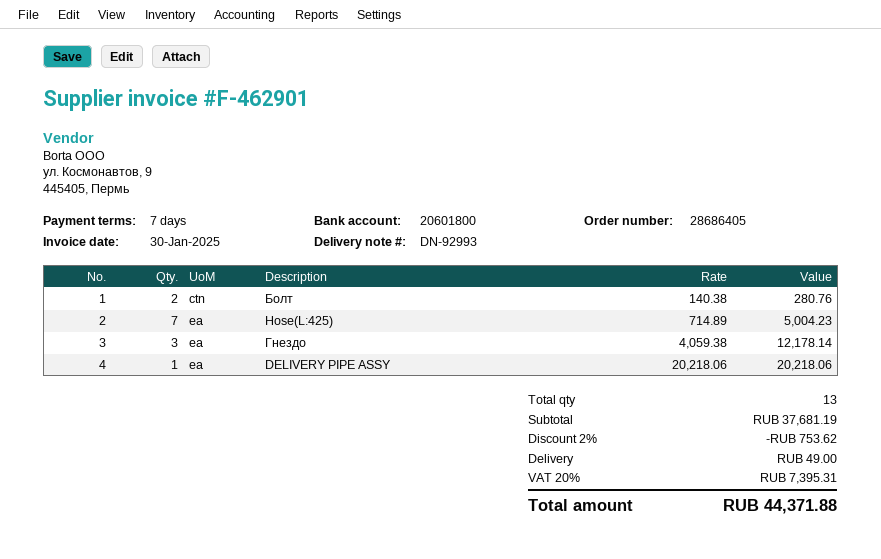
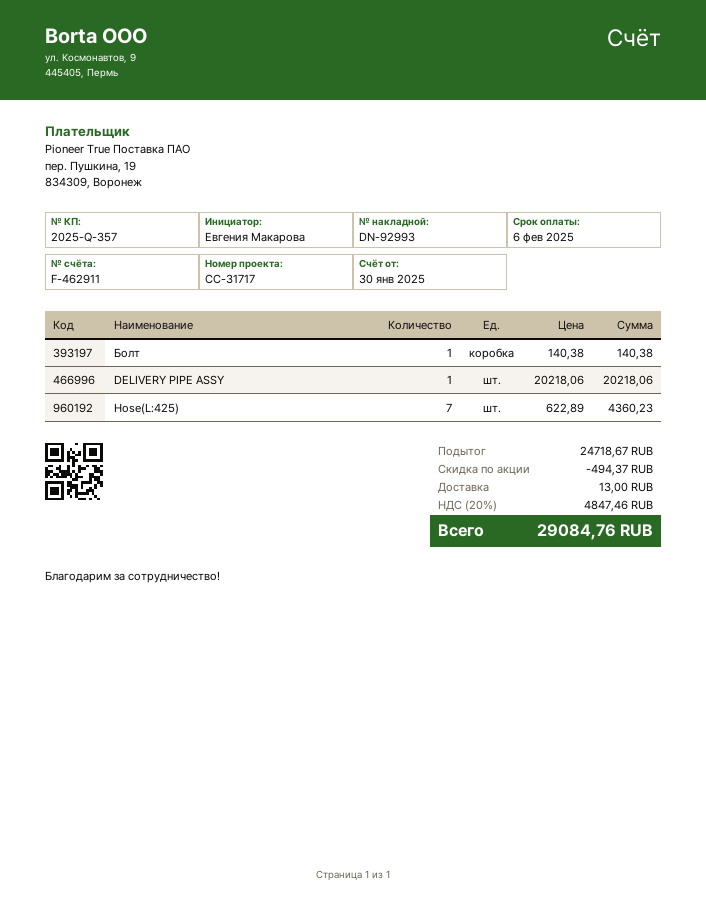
invoice number: F-462901 -> F-462911
Болт: 2 x 140.38 = 280.76 -> 1 x 140.38 = 140.38
Hose(L:425): 7 x 714.89 = 5004.23 -> 7 x 622.89 = 4360.23
Гнездо: 3 x 4059.38 = 12178.14 -> none
subtotal: 37681.19 -> 24718.67
discount: 753.62 -> 494.37
shipping: 49.00 -> 13.00
tax: 20% = 7395.31 -> 20% = 4847.46
total: 44371.88 -> 29084.76

